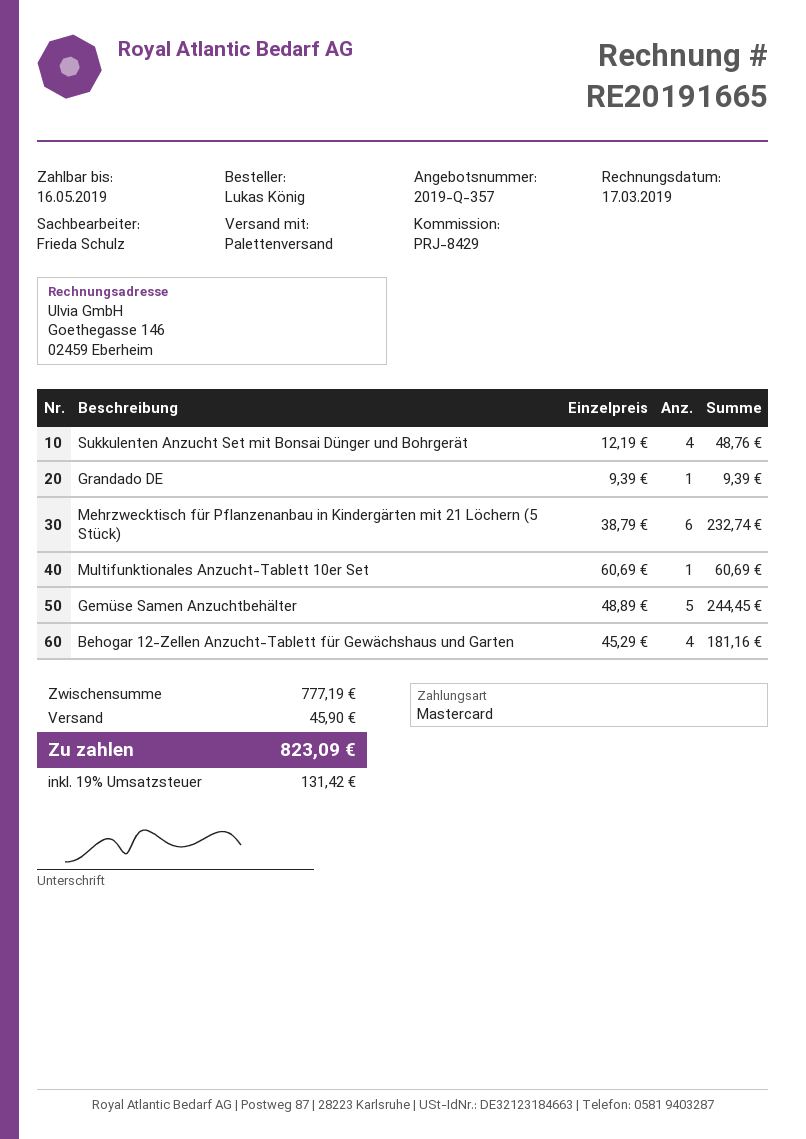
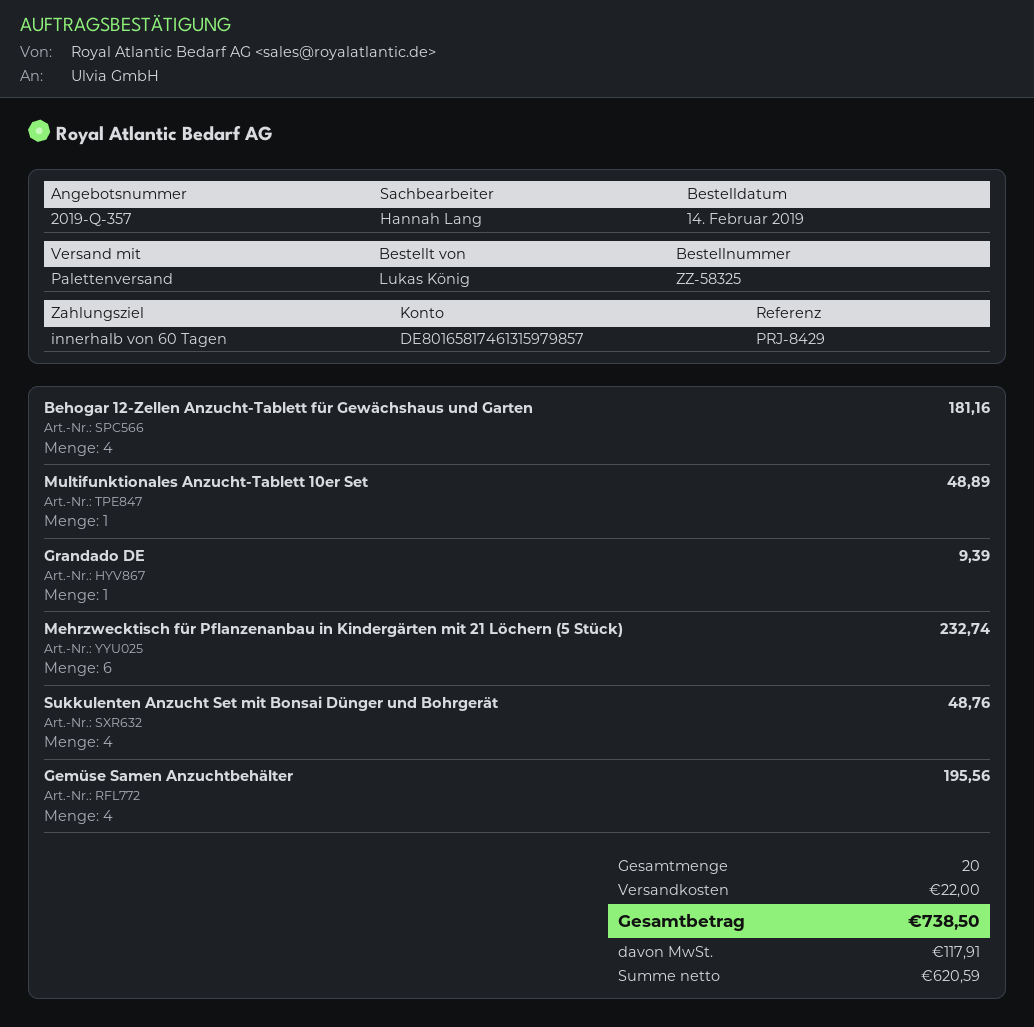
sales rep: Frieda Schulz -> Hannah Lang
Multifunktionales Anzucht-Tablett 10er Set: 1 for 60.69 -> 1 for 48.89
Gemüse Samen Anzuchtbehälter: 5 for 244.45 -> 4 for 195.56
shipping: 45.90 -> 22.00
tax: 131.42 -> 117.91
total: 823.09 -> 738.50

